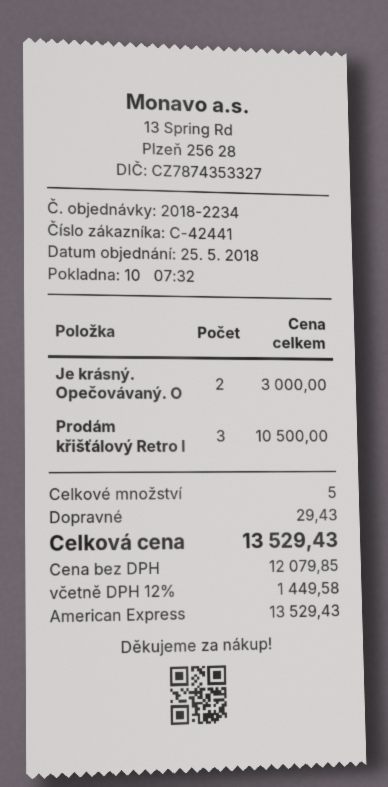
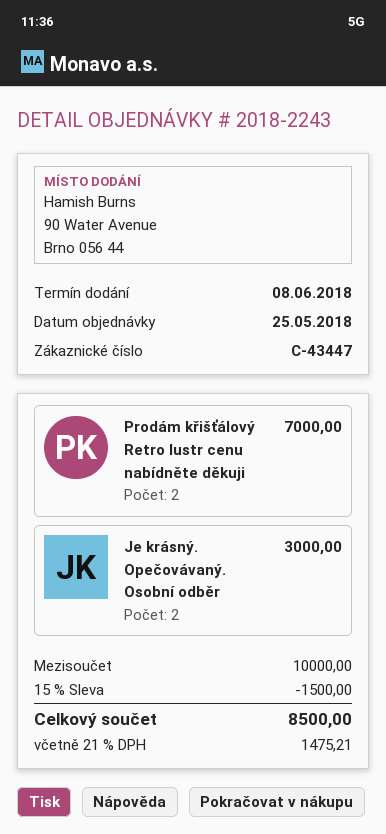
order number: 2018-2234 -> 2018-2243
customer number: C-42441 -> C-43447
Prodám křišťálový Retro l: 3 for 10500.00 -> 2 for 7000.00
discount: none -> 15% = 1500.00
shipping: 29.43 -> none
tax: 12% = 1449.58 -> 21% = 1475.21
total: 13529.43 -> 8500.00

